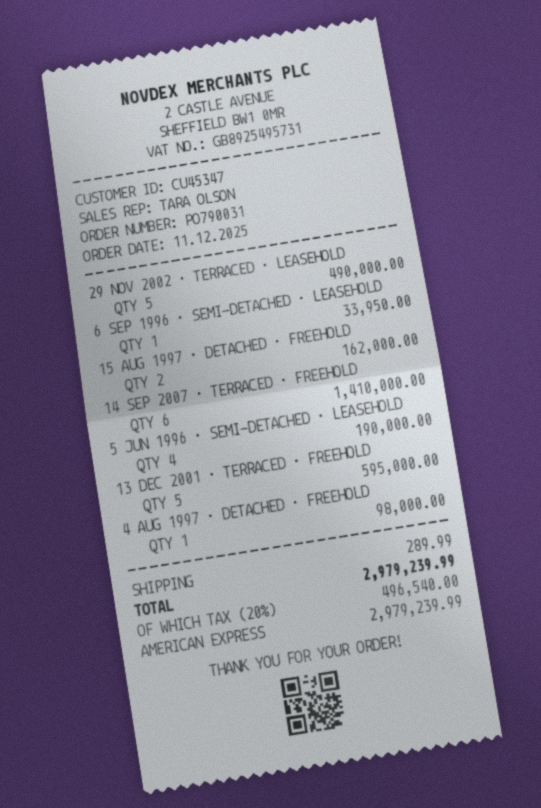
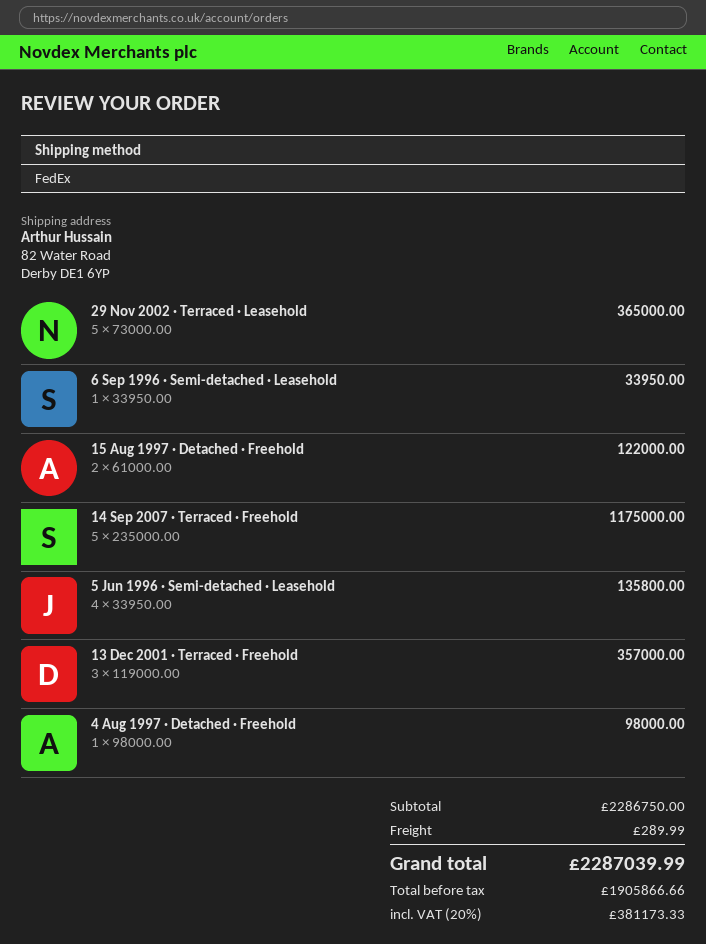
29 NOV 2002 · TERRACED · LEASEHOLD: 5 for 490000.00 -> 5 for 365000.00
15 AUG 1997 · DETACHED · FREEHOLD: 2 for 162000.00 -> 2 for 122000.00
14 SEP 2007 · TERRACED · FREEHOLD: 6 for 1410000.00 -> 5 for 1175000.00
5 JUN 1996 · SEMI-DETACHED · LEASEHOLD: 4 for 190000.00 -> 4 for 135800.00
13 DEC 2001 · TERRACED · FREEHOLD: 5 for 595000.00 -> 3 for 357000.00
tax: 20% = 496540.00 -> 20% = 381173.33
total: 2979239.99 -> 2287039.99

